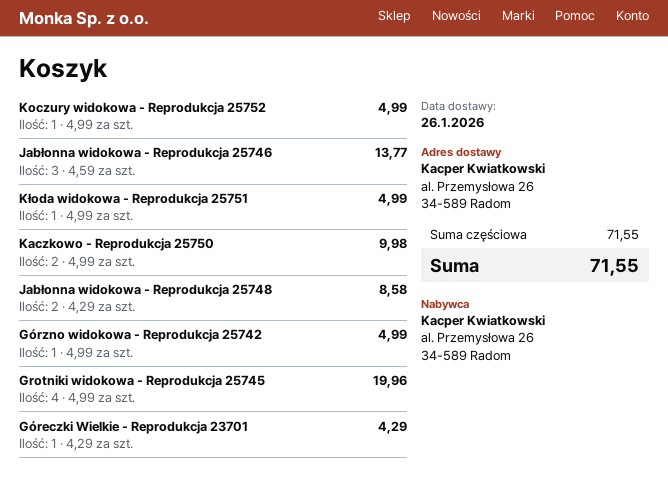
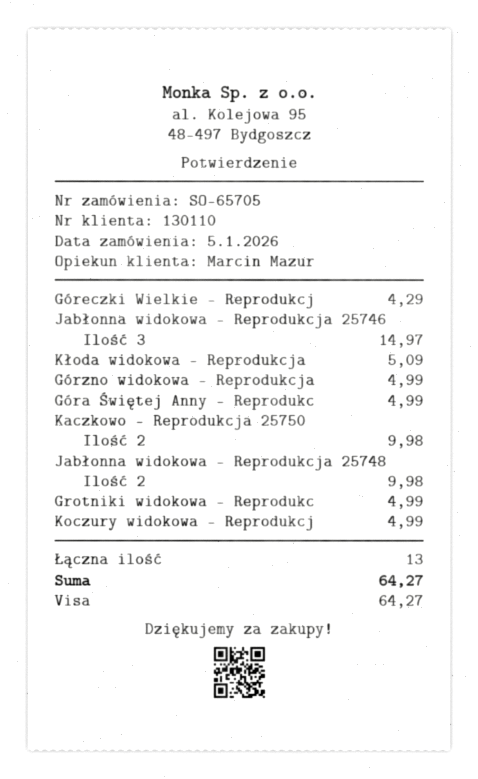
Jabłonna widokowa - Reprodukcja 25746: 3 for 13.77 -> 3 for 14.97
Kłoda widokowa - Reprodukcja 25751: 1 for 4.99 -> 1 for 5.09
Jabłonna widokowa - Reprodukcja 25748: 2 for 8.58 -> 2 for 9.98
Grotniki widokowa - Reprodukcja 25745: 4 for 19.96 -> 1 for 4.99
Góra Świętej Anny - Reprodukc: none -> 1 for 4.99
total: 71.55 -> 64.27

